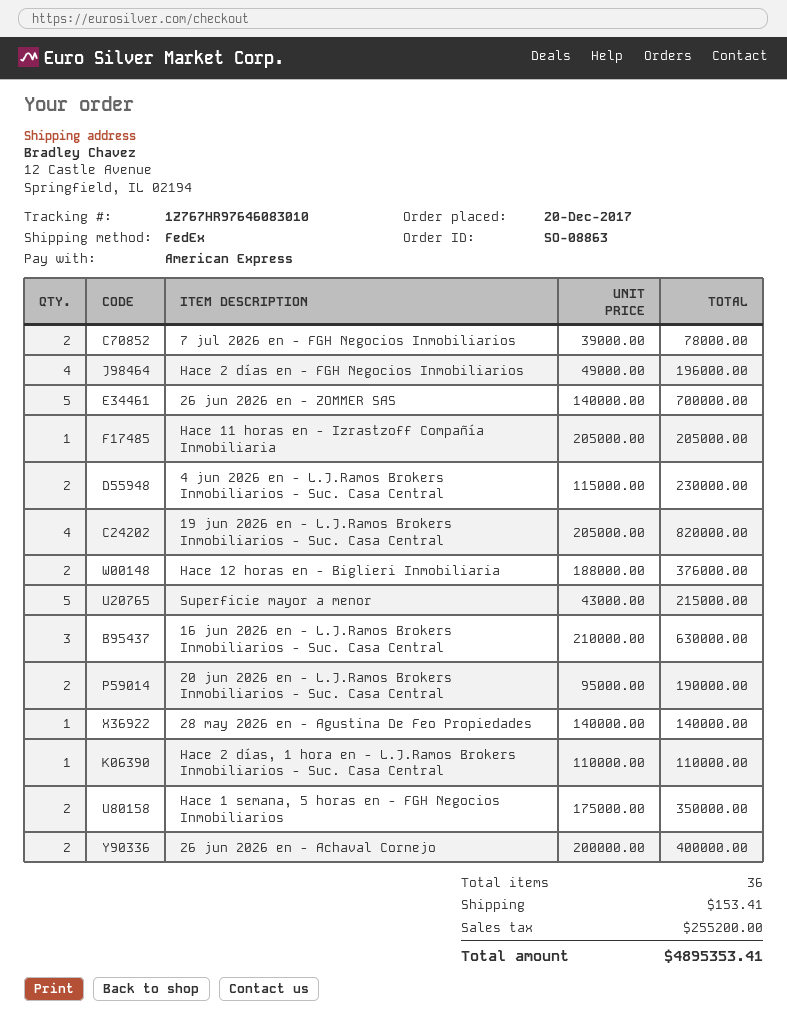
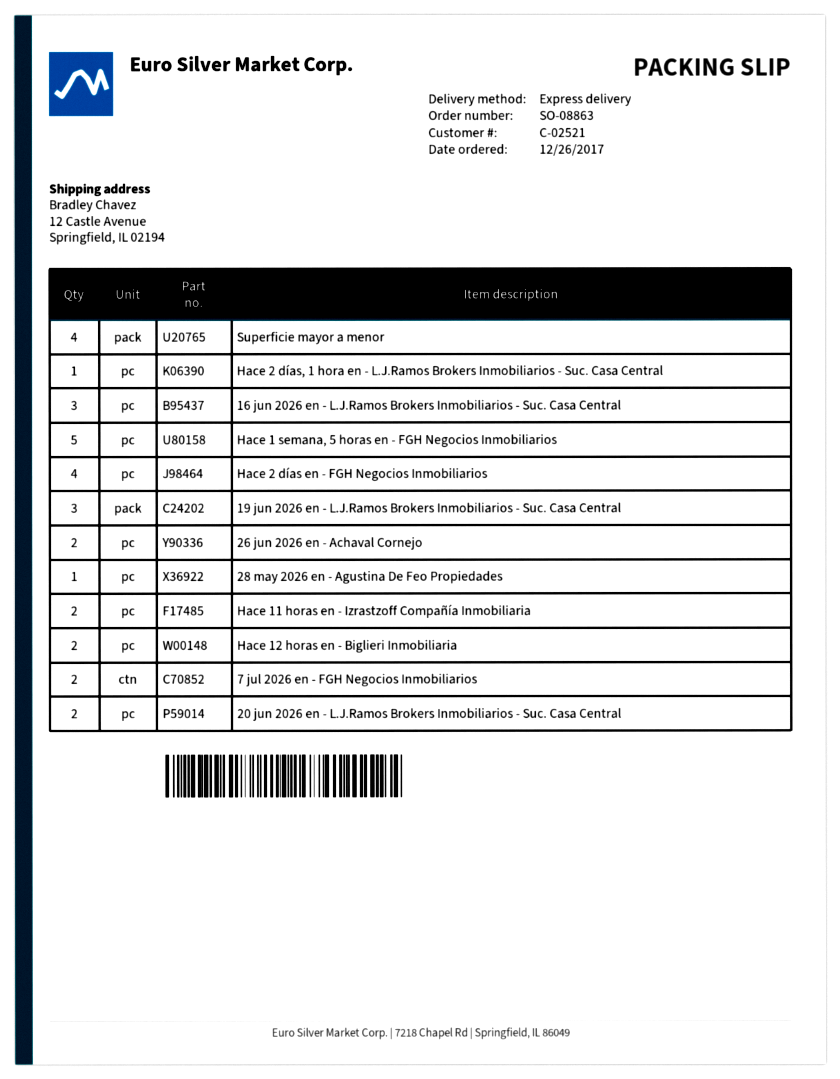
order date: 2017-12-20 -> 2017-12-26
shipping method: FedEx -> express
26 jun 2026 en - ZOMMER SAS: 5 -> none
Hace 11 horas en - Izrastzoff Compañía Inmobiliaria: 1 -> 2
4 jun 2026 en - L.J.Ramos Brokers Inmobiliarios - Suc. Casa Central: 2 -> none
19 jun 2026 en - L.J.Ramos Brokers Inmobiliarios - Suc. Casa Central: 4 -> 3
Superficie mayor a menor: 5 -> 4
Hace 1 semana, 5 horas en - FGH Negocios Inmobiliarios: 2 -> 5

